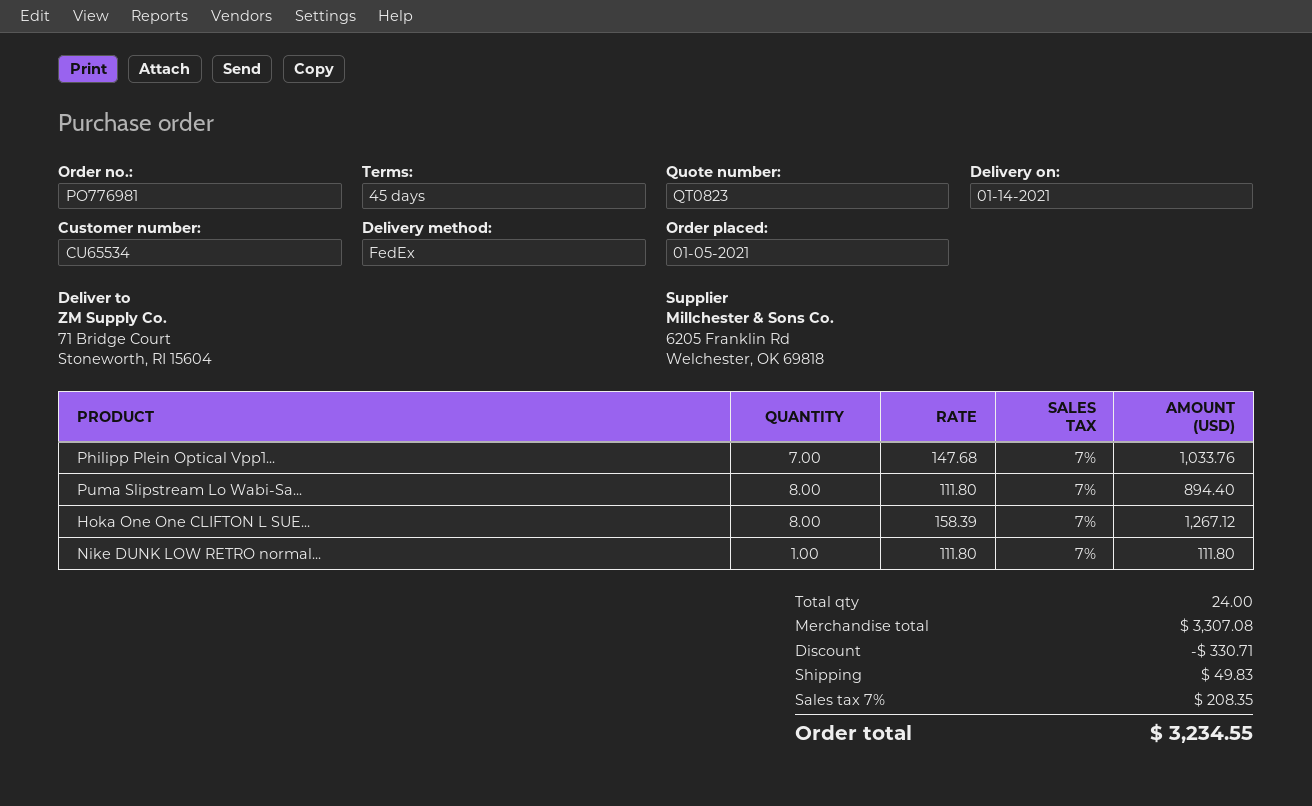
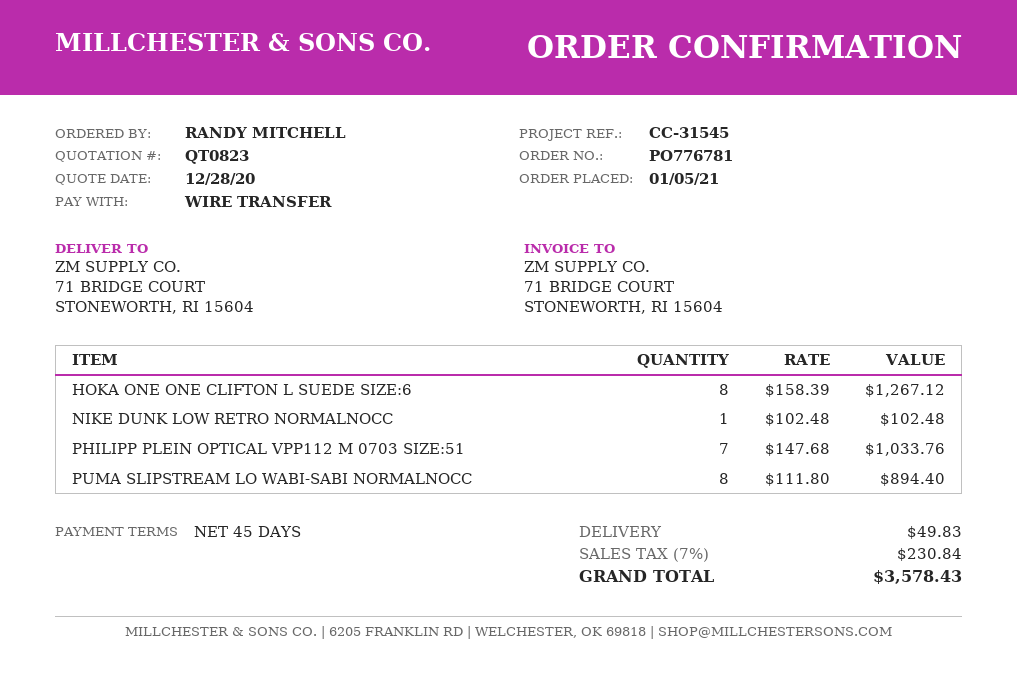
order number: PO776981 -> PO776781
Nike DUNK LOW RETRO normal...: 1 x 111.80 = 111.80 -> 1 x 102.48 = 102.48
discount: 330.71 -> none
tax: 7% = 208.35 -> 7% = 230.84
total: 3234.55 -> 3578.43

